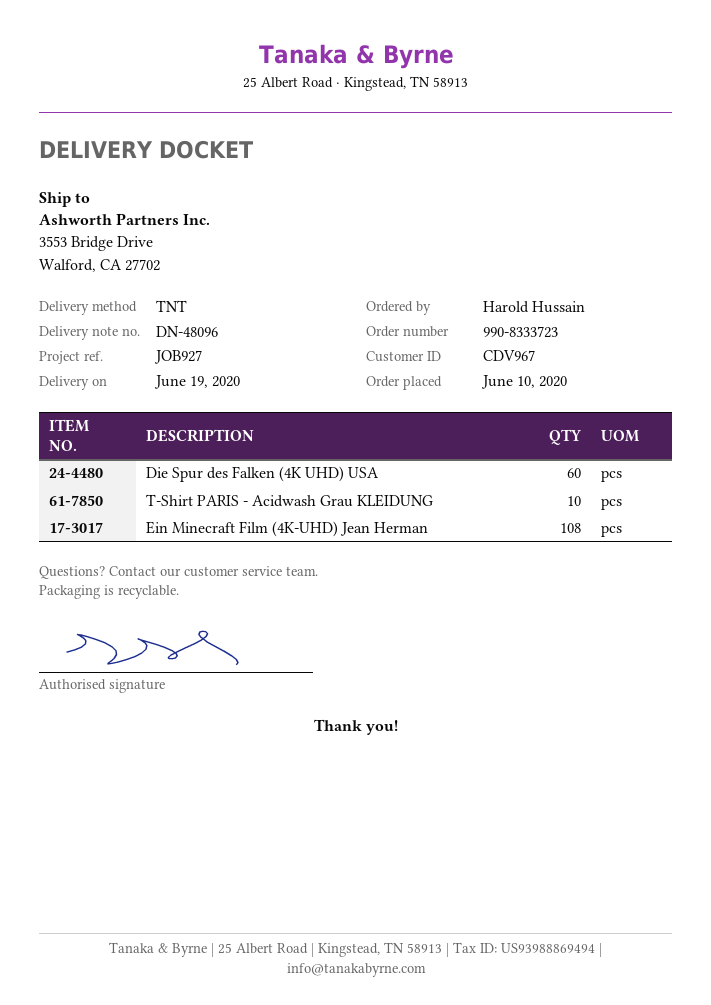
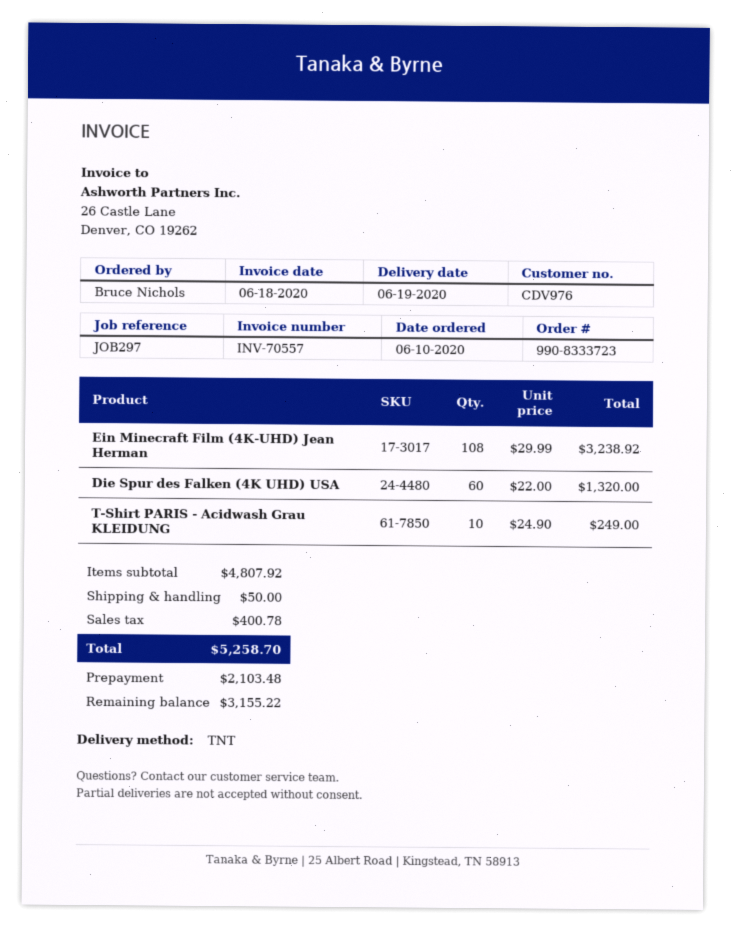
customer number: CDV967 -> CDV976
reference: JOB927 -> JOB297
ordered by: Harold Hussain -> Bruce Nichols

